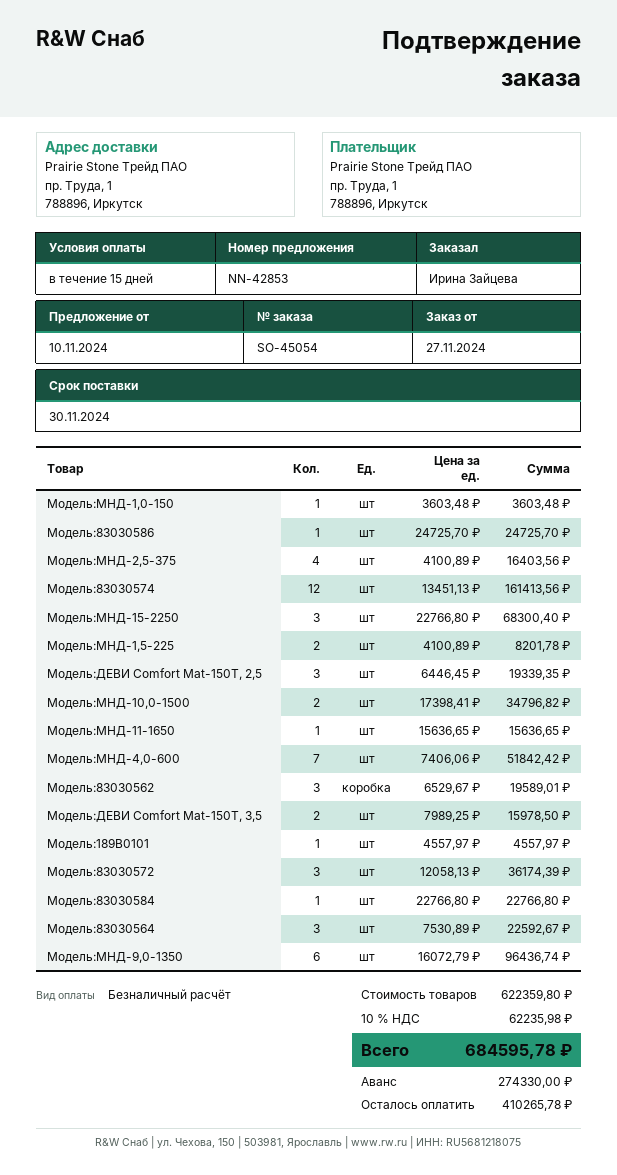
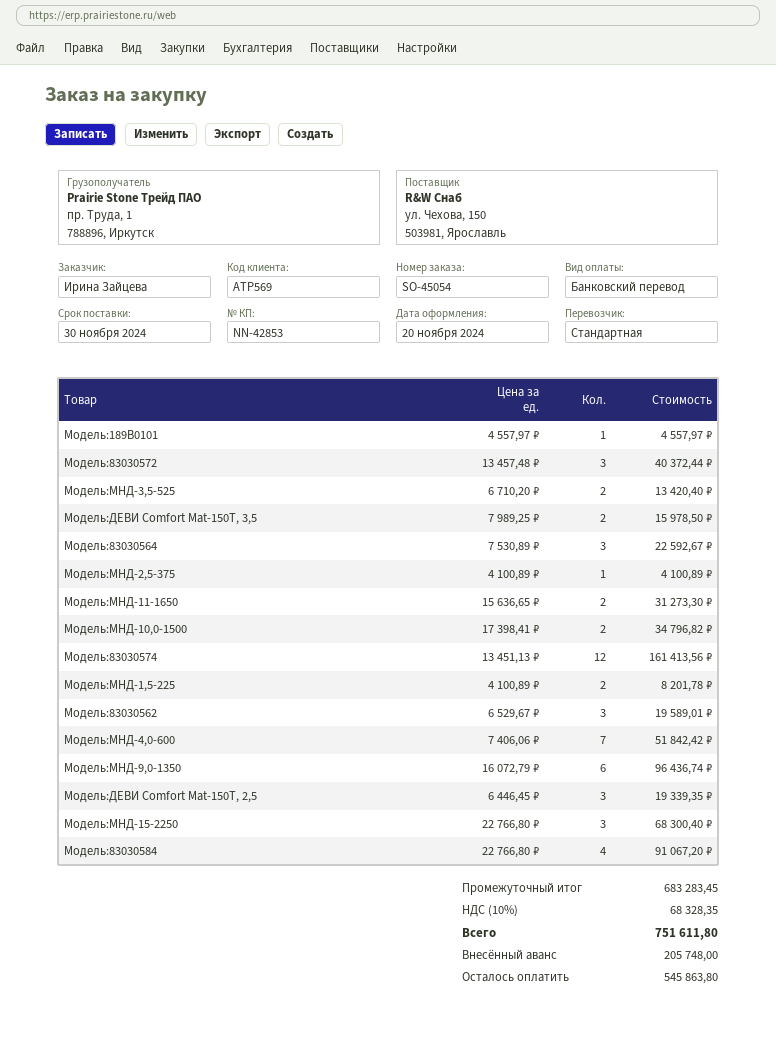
order date: 2024-11-27 -> 2024-11-20
Модель:МНД-1,0-150: 1 x 3603.48 = 3603.48 -> none
Модель:83030586: 1 x 24725.70 = 24725.70 -> none
Модель:МНД-2,5-375: 4 x 4100.89 = 16403.56 -> 1 x 4100.89 = 4100.89
Модель:МНД-11-1650: 1 x 15636.65 = 15636.65 -> 2 x 15636.65 = 31273.30
Модель:83030572: 3 x 12058.13 = 36174.39 -> 3 x 13457.48 = 40372.44
Модель:83030584: 1 x 22766.80 = 22766.80 -> 4 x 22766.80 = 91067.20
Модель:МНД-3,5-525: none -> 2 x 6710.20 = 13420.40
subtotal: 622359.80 -> 683283.45
tax: 10% = 62235.98 -> 10% = 68328.35
total: 684595.78 -> 751611.80
deposit: 274330.00 -> 205748.00
balance: 410265.78 -> 545863.80

